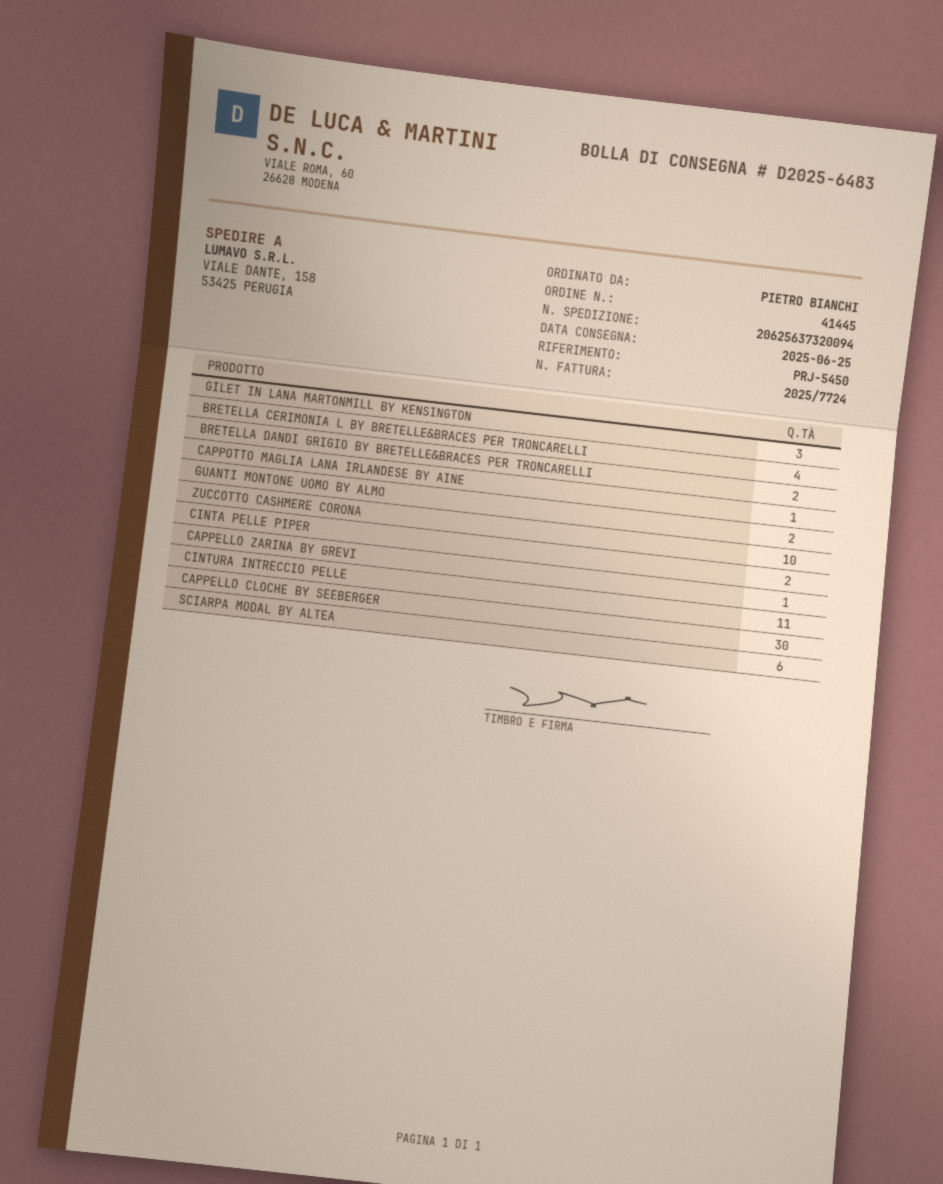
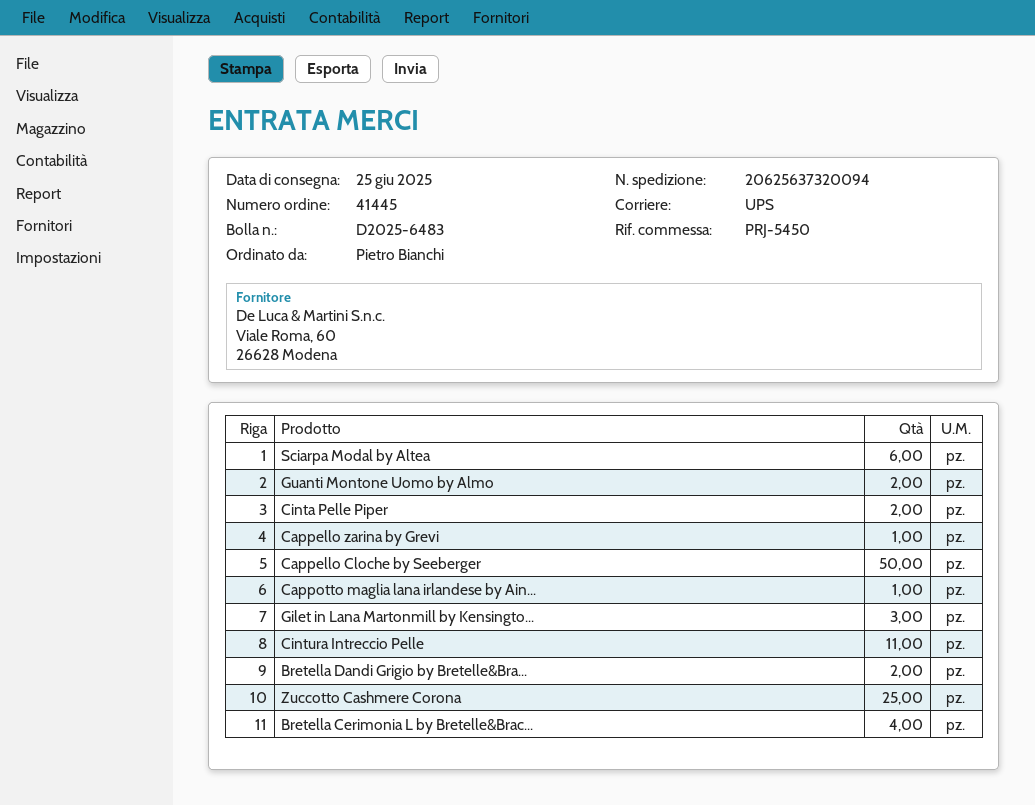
ZUCCOTTO CASHMERE CORONA: 10 -> 25
CAPPELLO CLOCHE BY SEEBERGER: 30 -> 50

